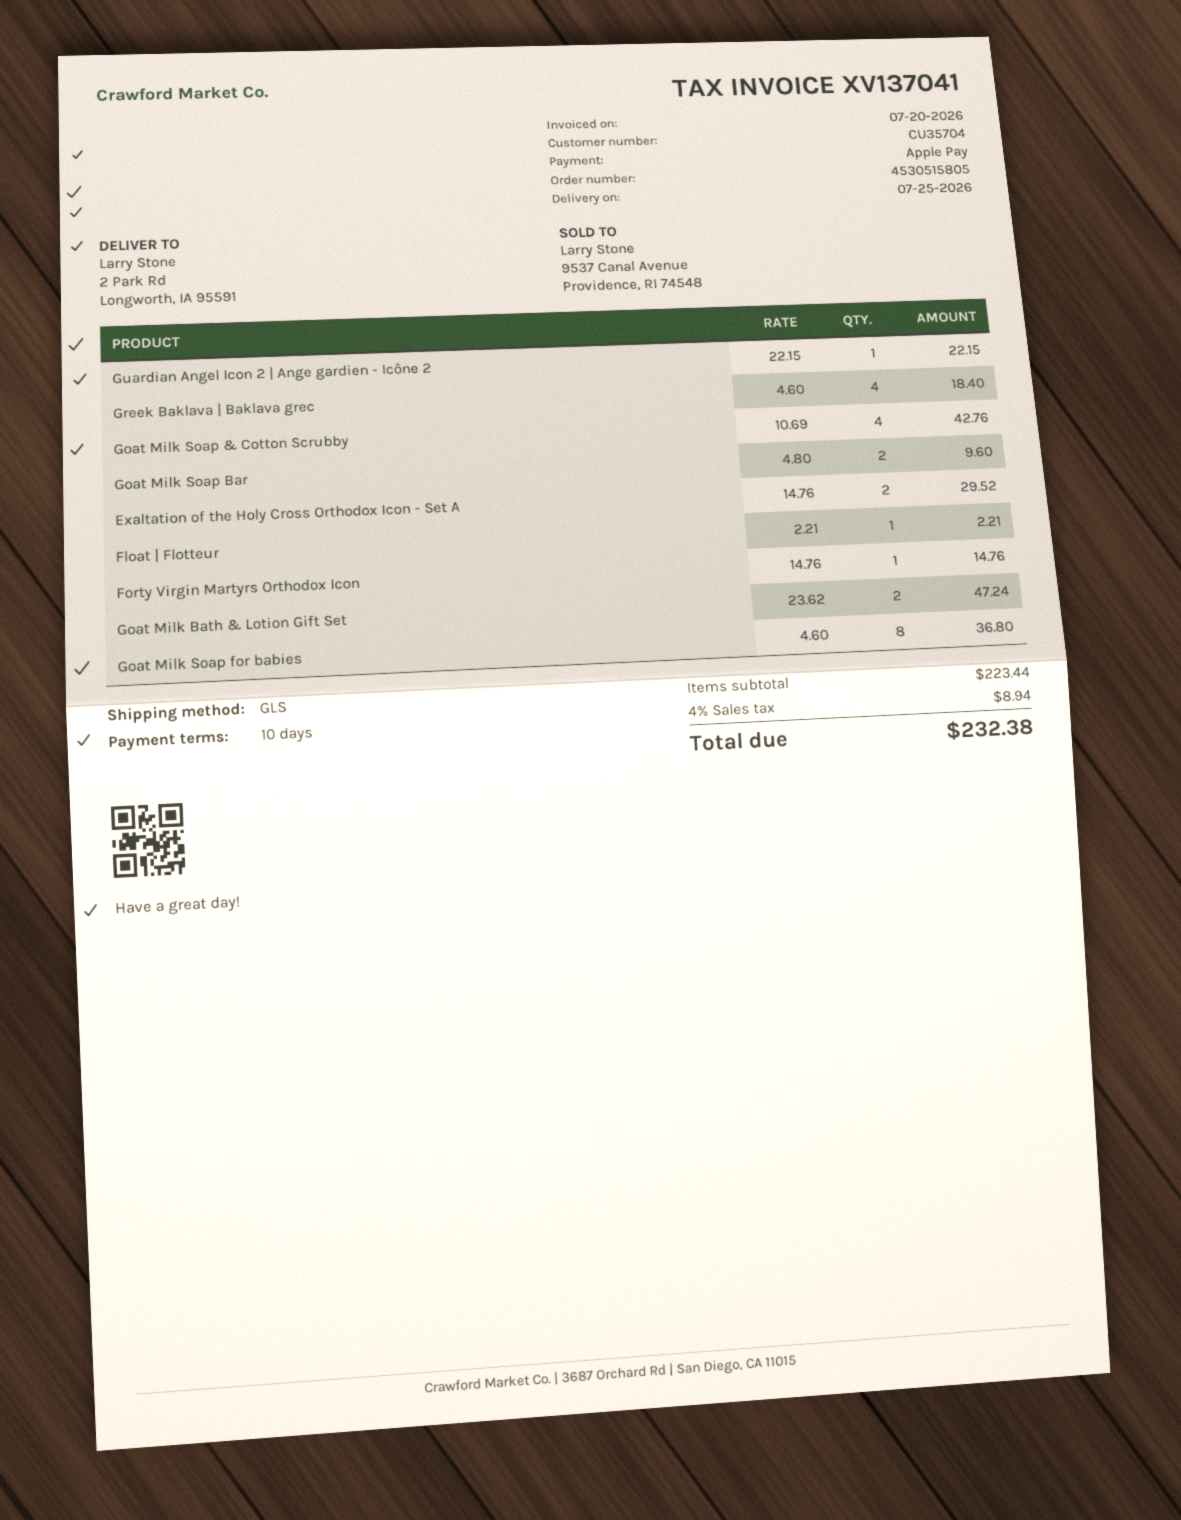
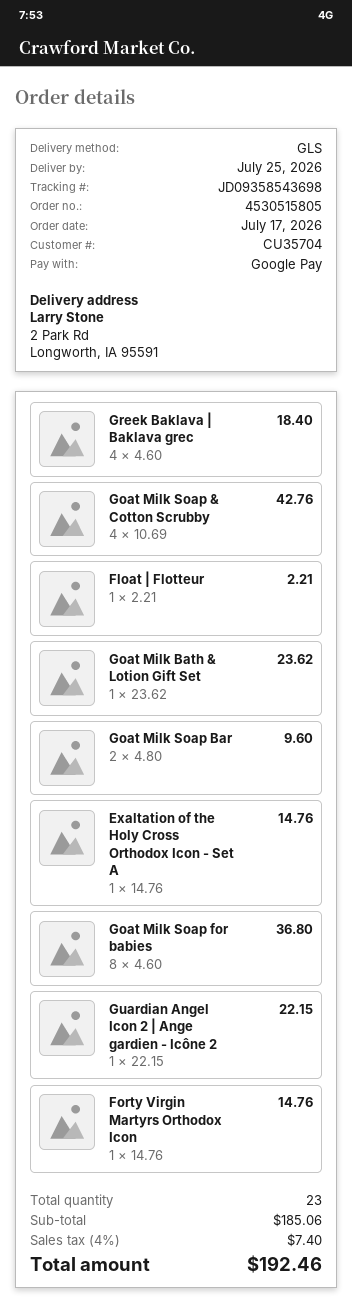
payment method: Apple Pay -> Google Pay
Exaltation of the Holy Cross Orthodox Icon - Set A: 2 x 14.76 = 29.52 -> 1 x 14.76 = 14.76
Goat Milk Bath & Lotion Gift Set: 2 x 23.62 = 47.24 -> 1 x 23.62 = 23.62
subtotal: 223.44 -> 185.06
tax: 4% = 8.94 -> 4% = 7.40
total: 232.38 -> 192.46

